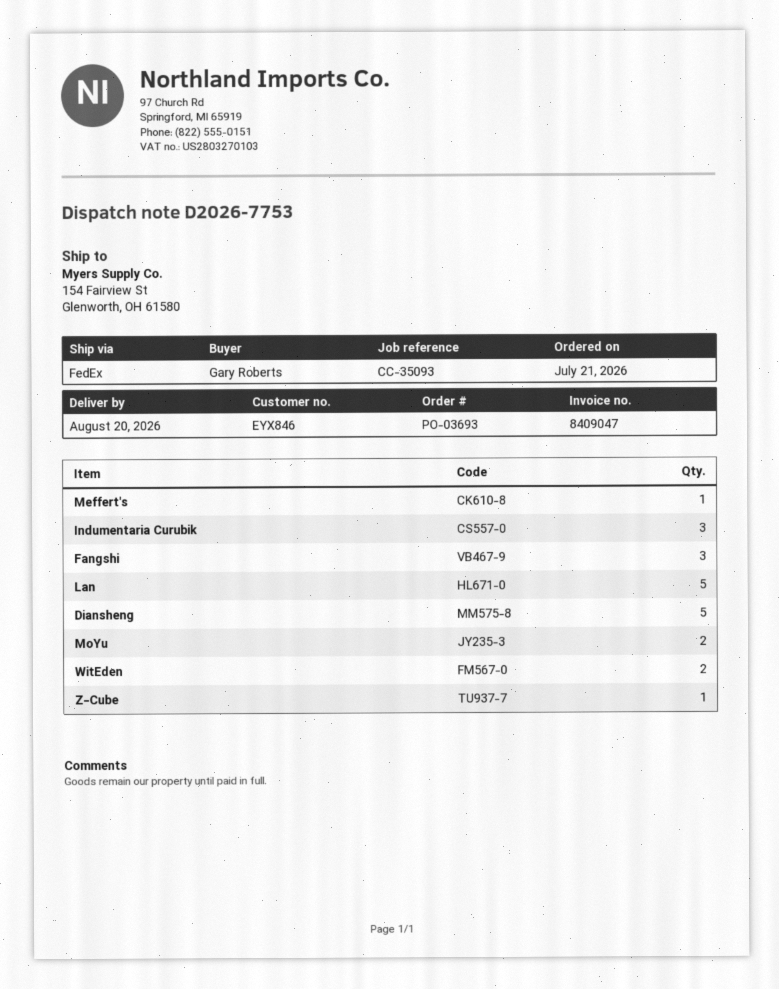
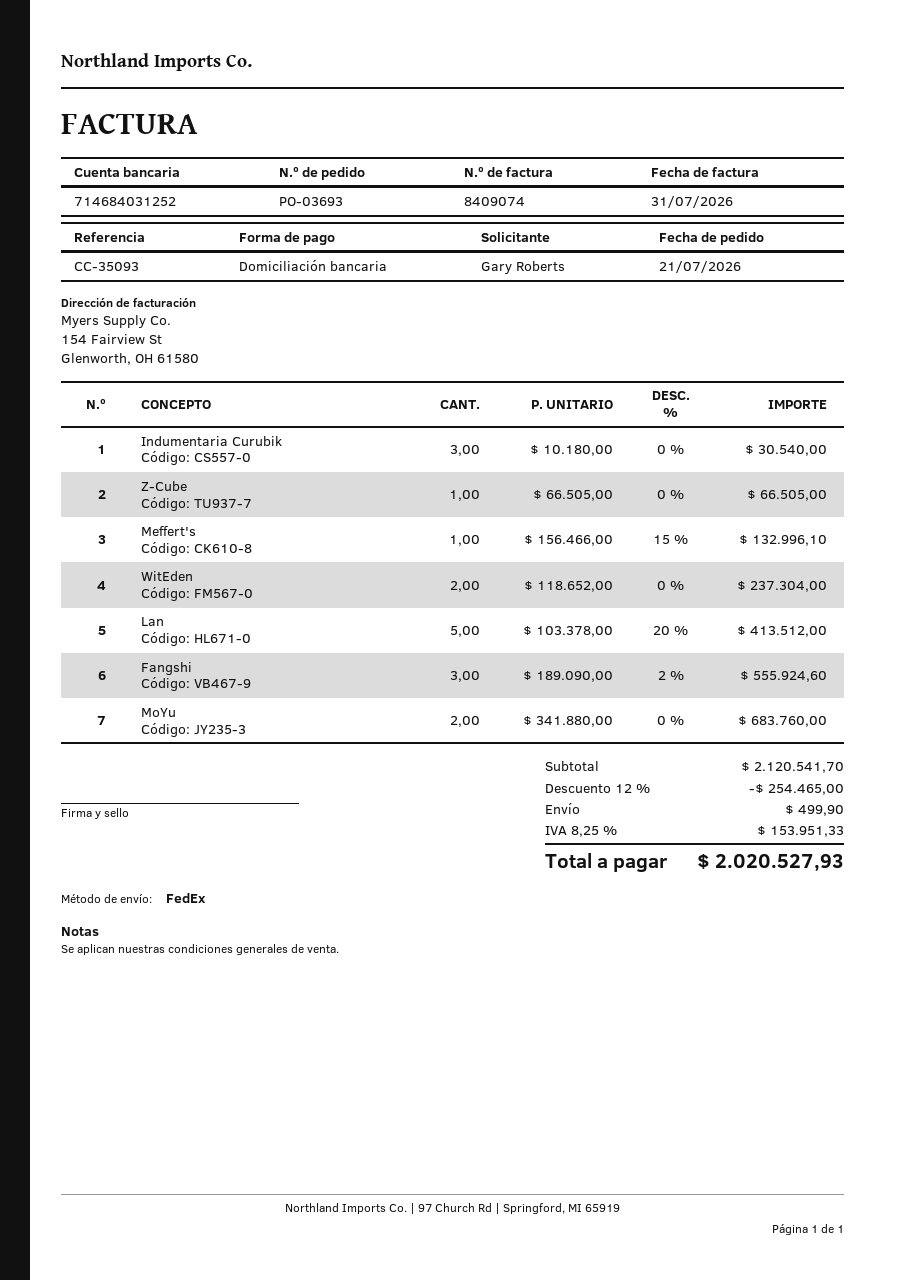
invoice number: 8409047 -> 8409074
Diansheng: 5 -> none

